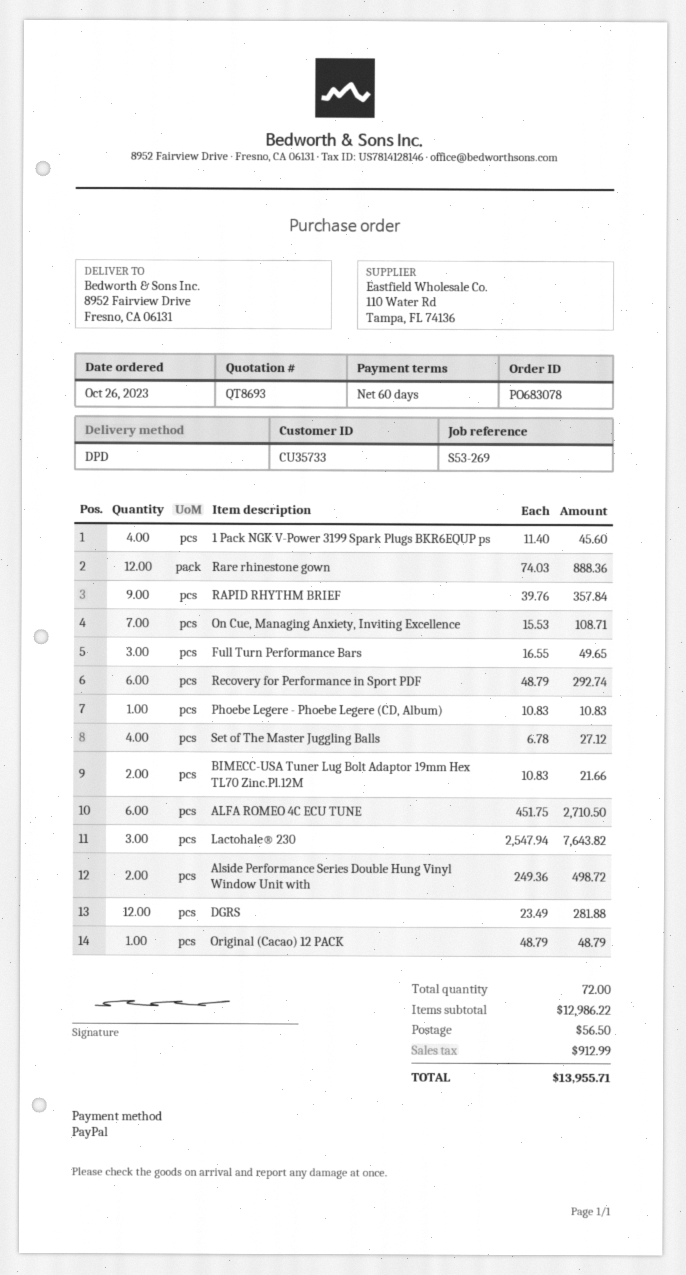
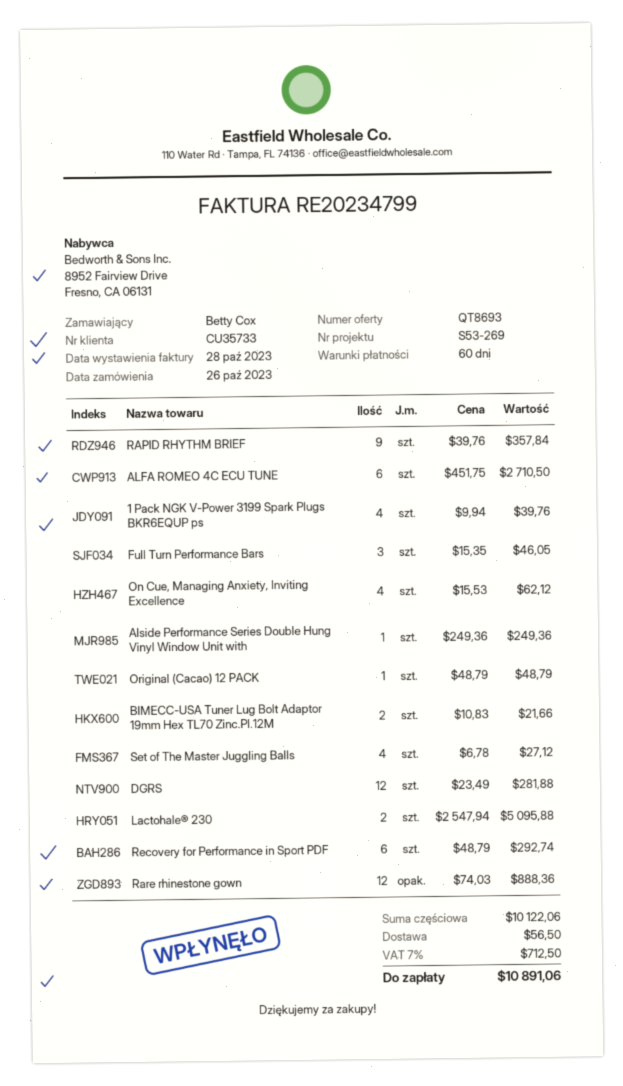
1 Pack NGK V-Power 3199 Spark Plugs BKR6EQUP ps: 4 x 11.40 = 45.60 -> 4 x 9.94 = 39.76
On Cue, Managing Anxiety, Inviting Excellence: 7 x 15.53 = 108.71 -> 4 x 15.53 = 62.12
Full Turn Performance Bars: 3 x 16.55 = 49.65 -> 3 x 15.35 = 46.05
Phoebe Legere - Phoebe Legere (CD, Album): 1 x 10.83 = 10.83 -> none
Lactohale® 230: 3 x 2547.94 = 7643.82 -> 2 x 2547.94 = 5095.88
Alside Performance Series Double Hung Vinyl Window Unit with: 2 x 249.36 = 498.72 -> 1 x 249.36 = 249.36
subtotal: 12986.22 -> 10122.06
tax: 912.99 -> 712.50
total: 13955.71 -> 10891.06

